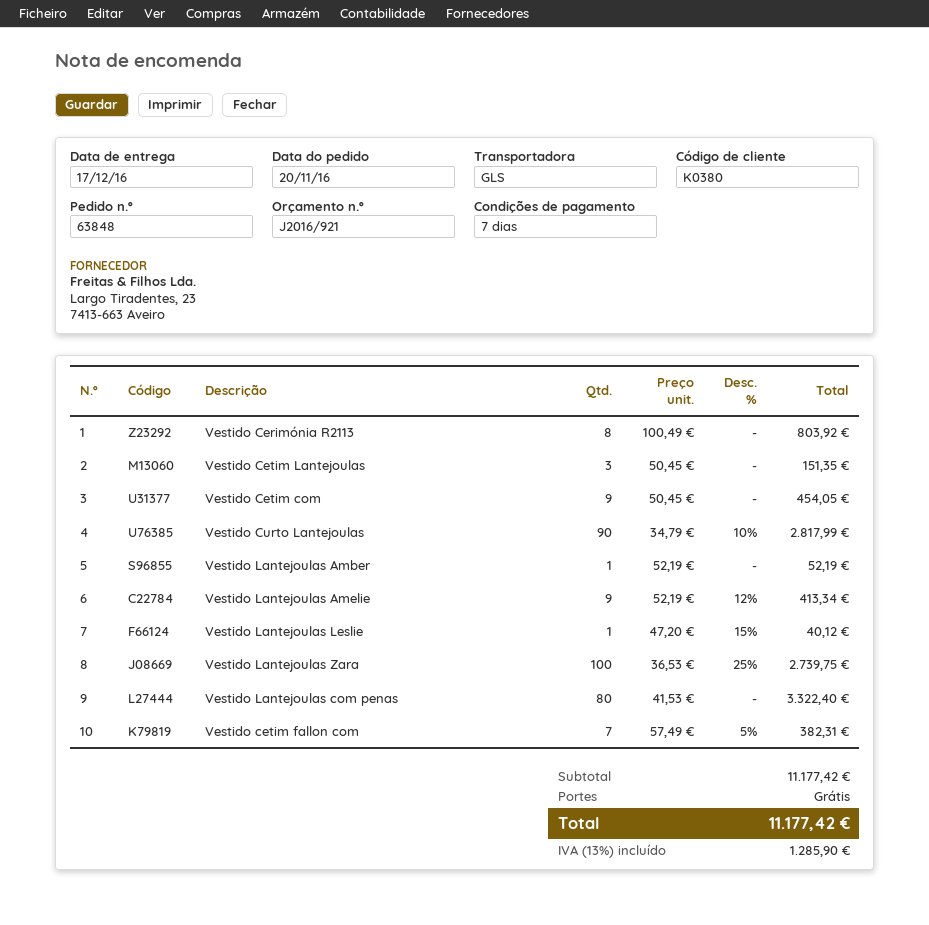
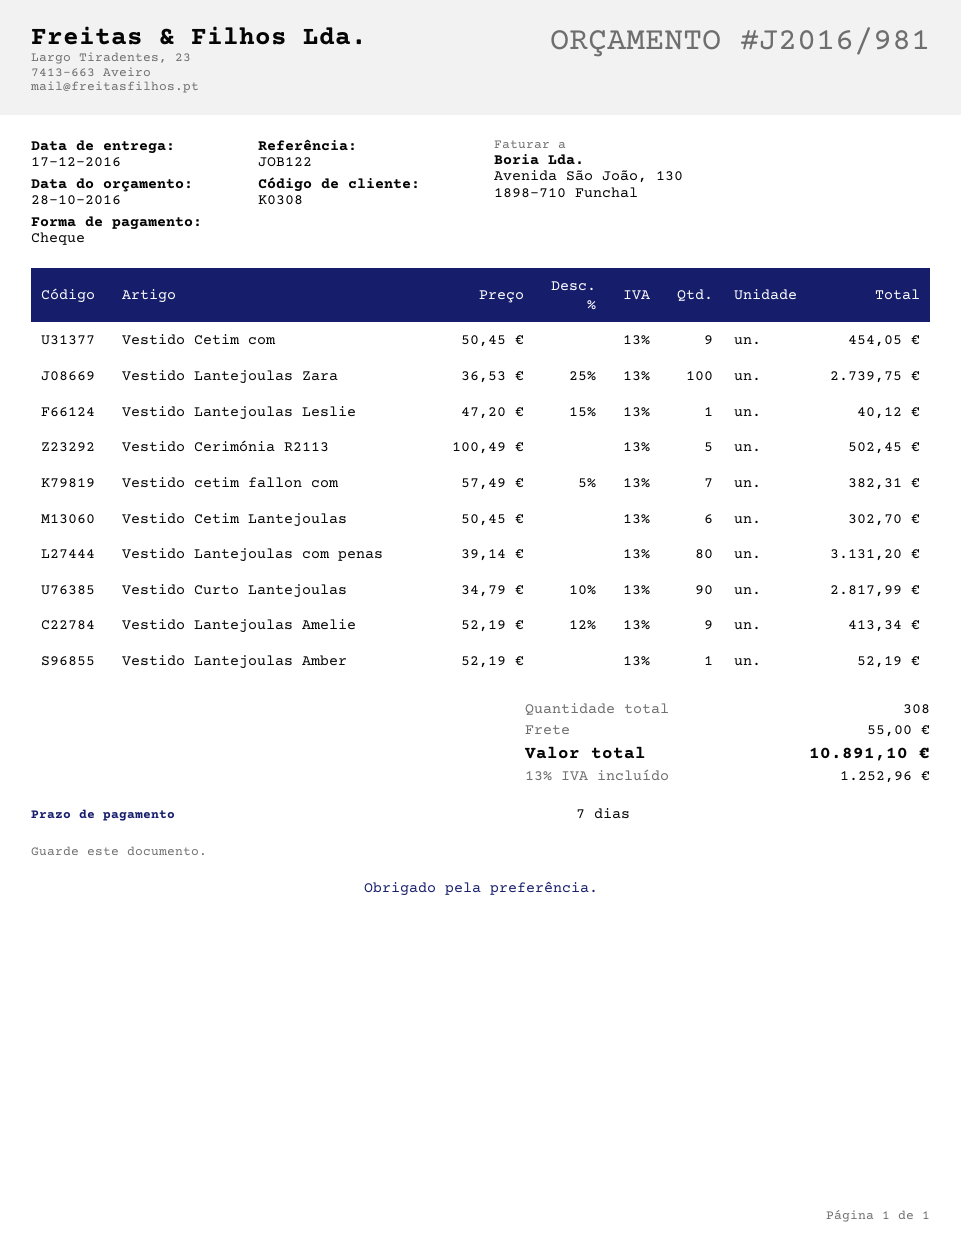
quote number: J2016/921 -> J2016/981
customer number: K0380 -> K0308
Vestido Cerimónia R2113: 8 x 100.49 = 803.92 -> 5 x 100.49 = 502.45
Vestido Cetim Lantejoulas: 3 x 50.45 = 151.35 -> 6 x 50.45 = 302.70
Vestido Lantejoulas com penas: 80 x 41.53 = 3322.40 -> 80 x 39.14 = 3131.20
shipping: 0.00 -> 55.00
tax: 13% = 1285.90 -> 13% = 1252.96
total: 11177.42 -> 10891.10

